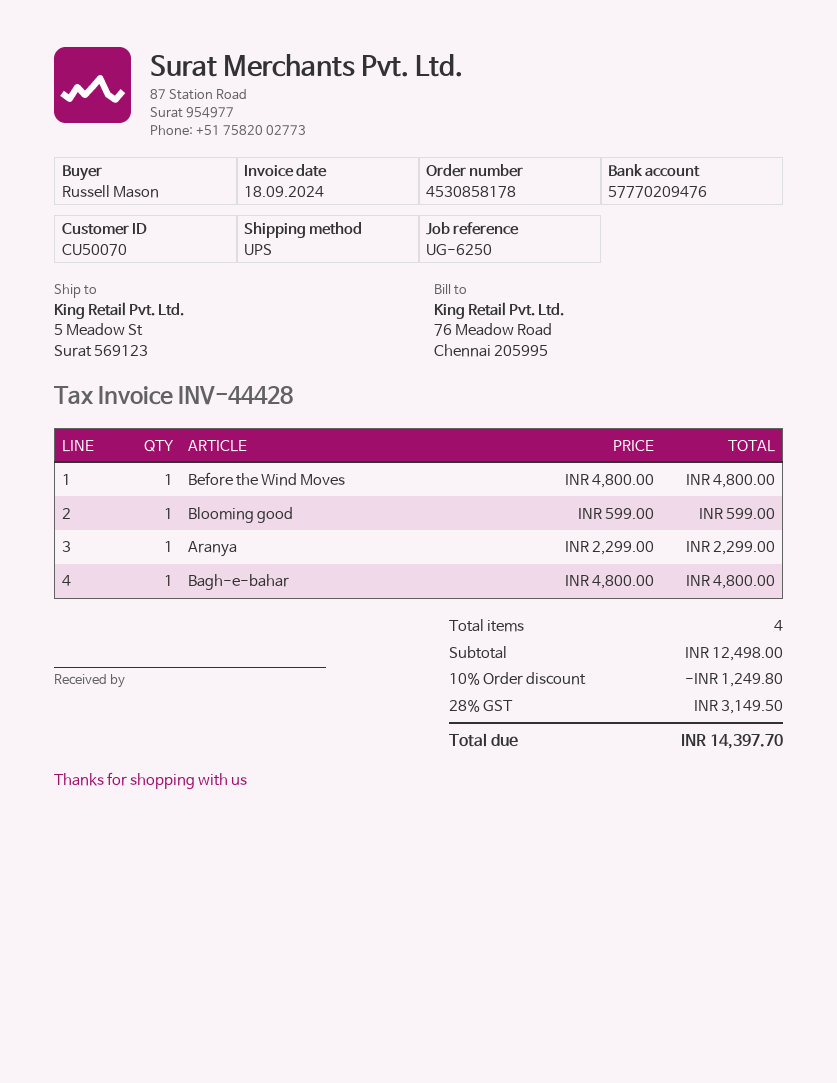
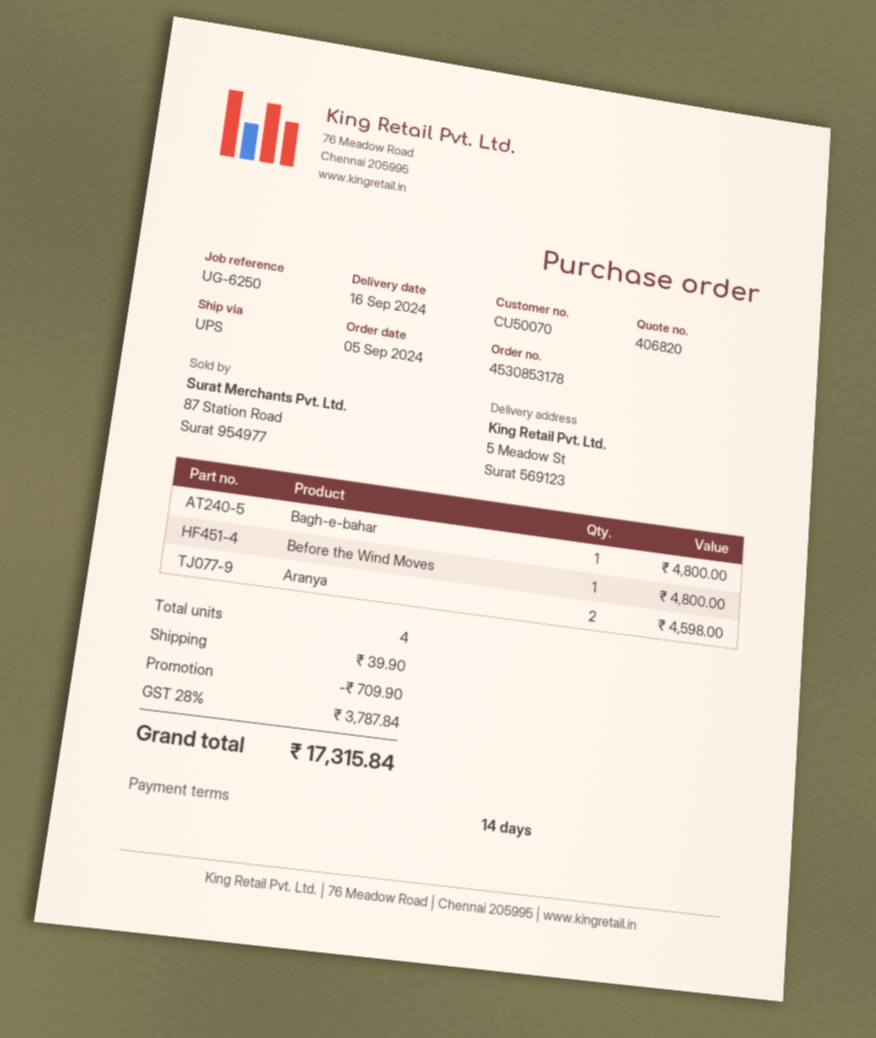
order number: 4530858178 -> 4530853178
Blooming good: 1 for 599.00 -> none
Aranya: 1 for 2299.00 -> 2 for 4598.00
discount: 1249.80 -> 709.90
shipping: none -> 39.90
tax: 28% = 3149.50 -> 28% = 3787.84
total: 14397.70 -> 17315.84

